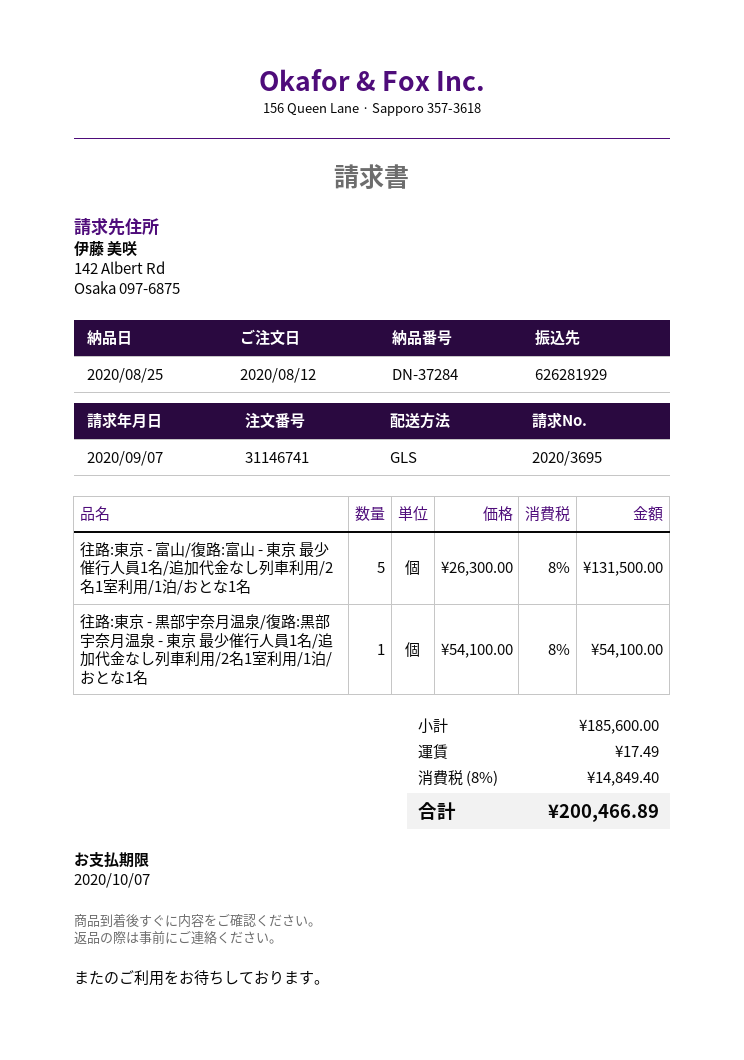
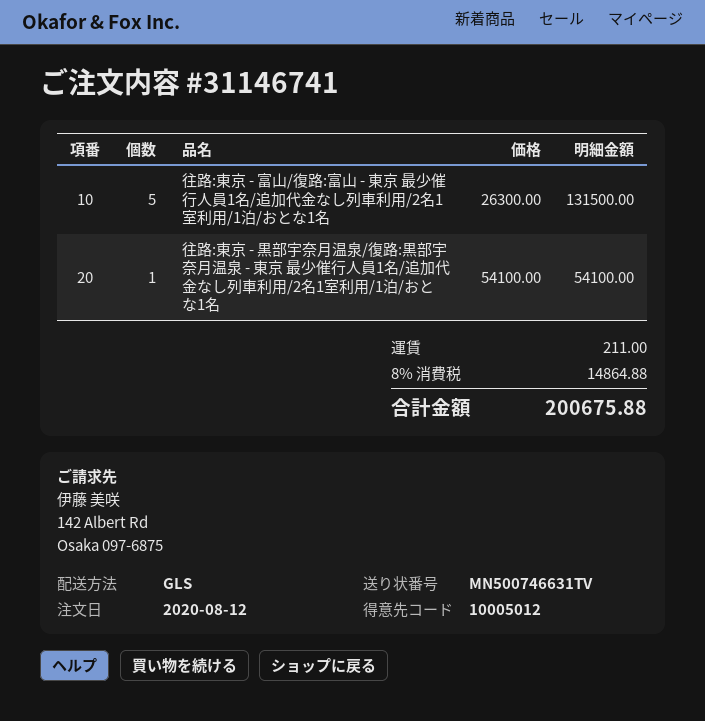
shipping: 17.49 -> 211.00
tax: 8% = 14849.40 -> 8% = 14864.88
total: 200466.89 -> 200675.88

